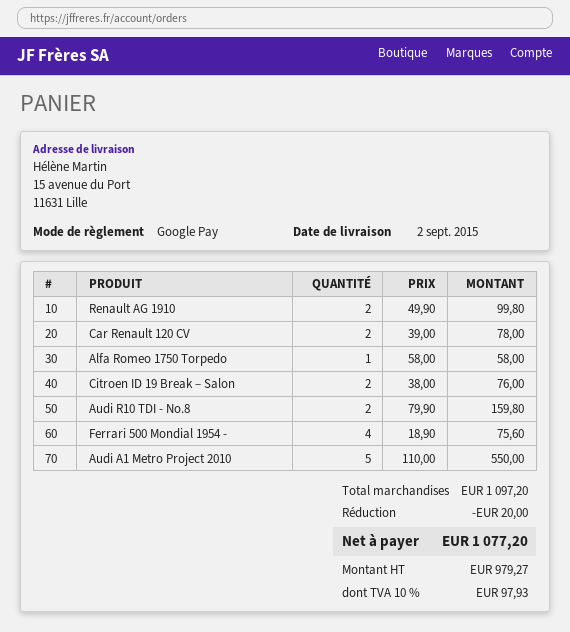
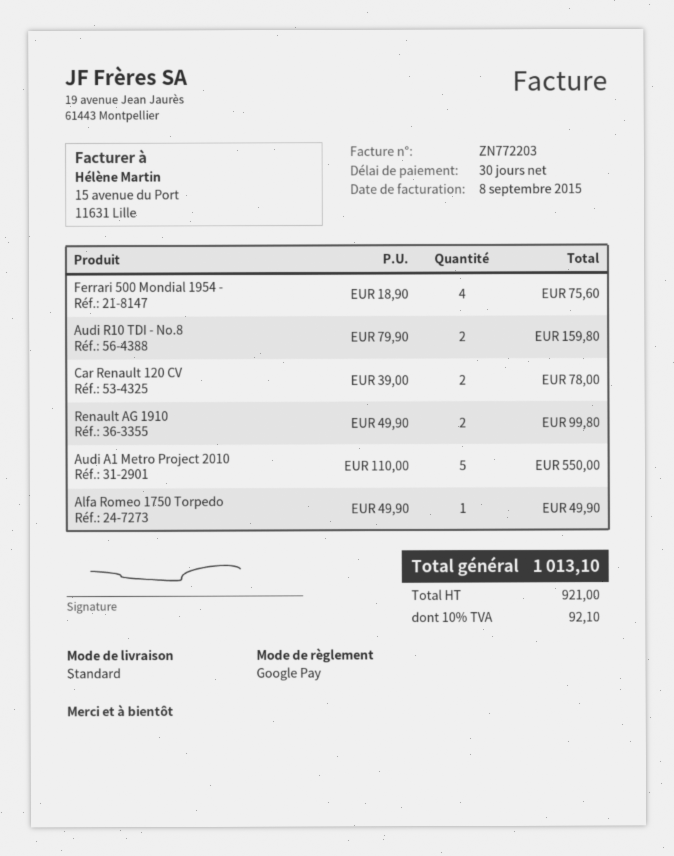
Alfa Romeo 1750 Torpedo: 1 x 58.00 = 58.00 -> 1 x 49.90 = 49.90
Citroen ID 19 Break – Salon: 2 x 38.00 = 76.00 -> none
discount: 20.00 -> none
net: 979.27 -> 921.00
tax: 10% = 97.93 -> 10% = 92.10
total: 1077.20 -> 1013.10

